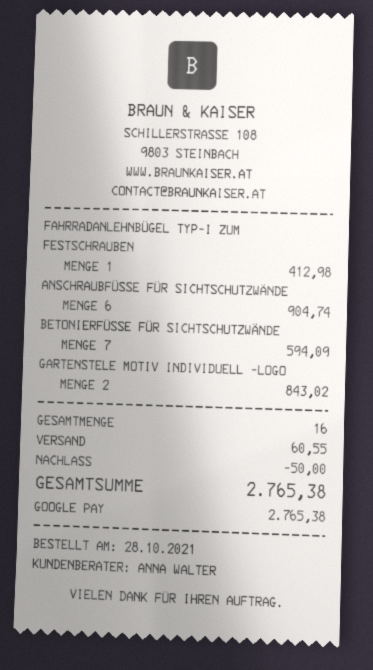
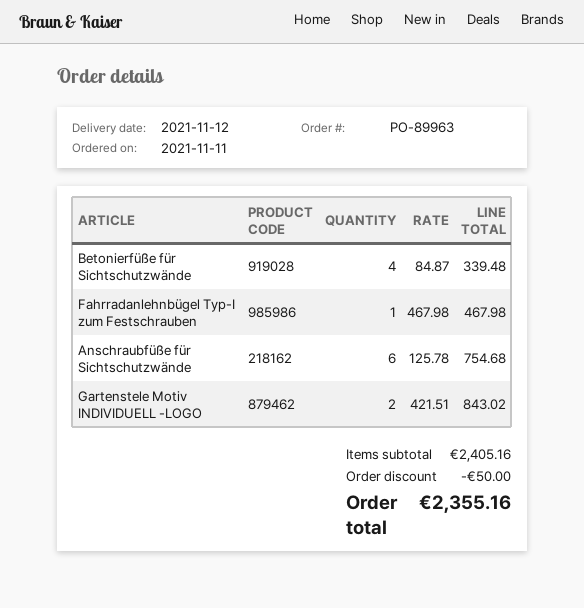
order date: 2021-10-28 -> 2021-11-11
FAHRRADANLEHNBÜGEL TYP-I ZUM FESTSCHRAUBEN: 1 for 412.98 -> 1 for 467.98
ANSCHRAUBFÜSSE FÜR SICHTSCHUTZWÄNDE: 6 for 904.74 -> 6 for 754.68
BETONIERFÜSSE FÜR SICHTSCHUTZWÄNDE: 7 for 594.09 -> 4 for 339.48
shipping: 60.55 -> none
total: 2765.38 -> 2355.16

